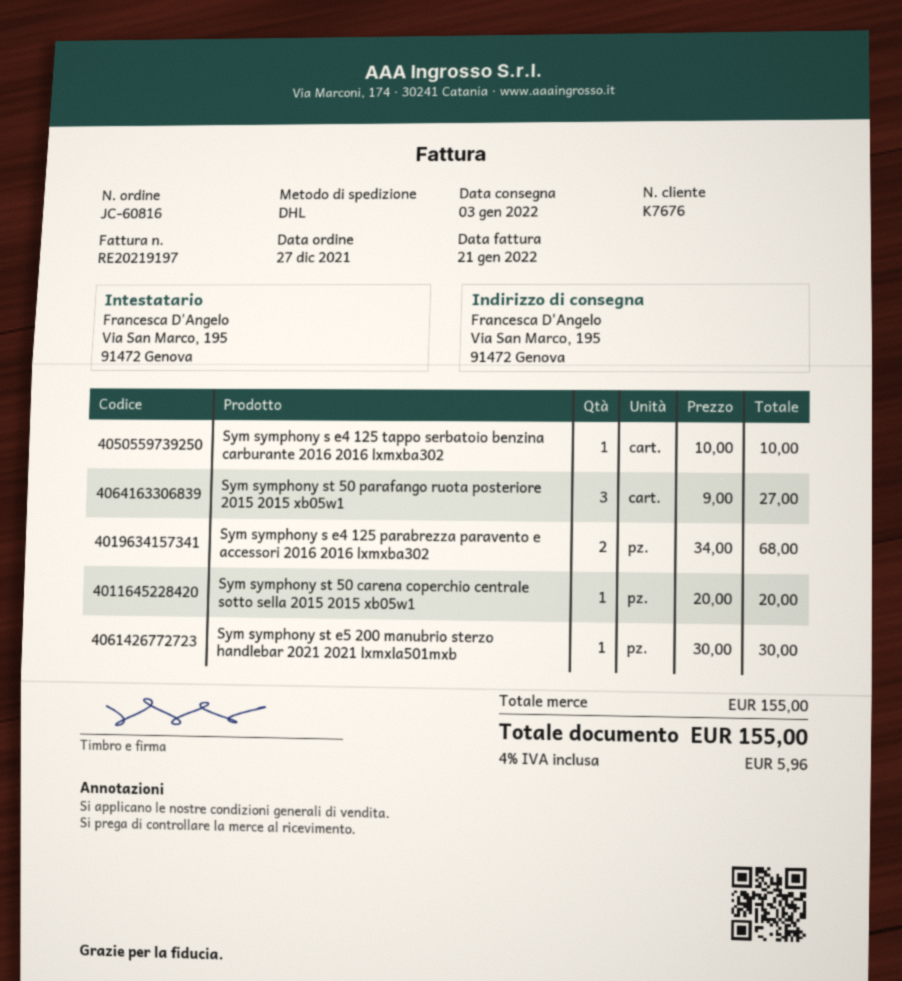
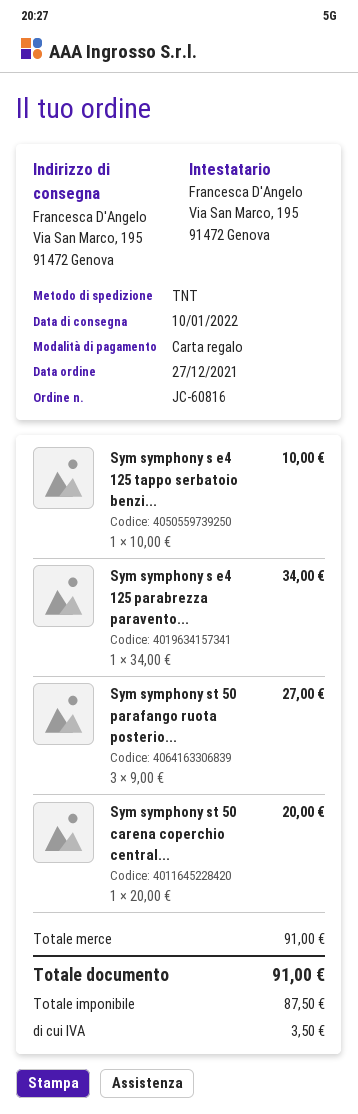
delivery date: 2022-01-03 -> 2022-01-10
shipping method: DHL -> TNT
Sym symphony s e4 125 parabrezza paravento e accessori 2016 2016 lxmxba302: 2 x 34.00 = 68.00 -> 1 x 34.00 = 34.00
Sym symphony st e5 200 manubrio sterzo handlebar 2021 2021 lxmxla501mxb: 1 x 30.00 = 30.00 -> none
subtotal: 155.00 -> 91.00
tax: 5.96 -> 3.50
total: 155.00 -> 91.00

